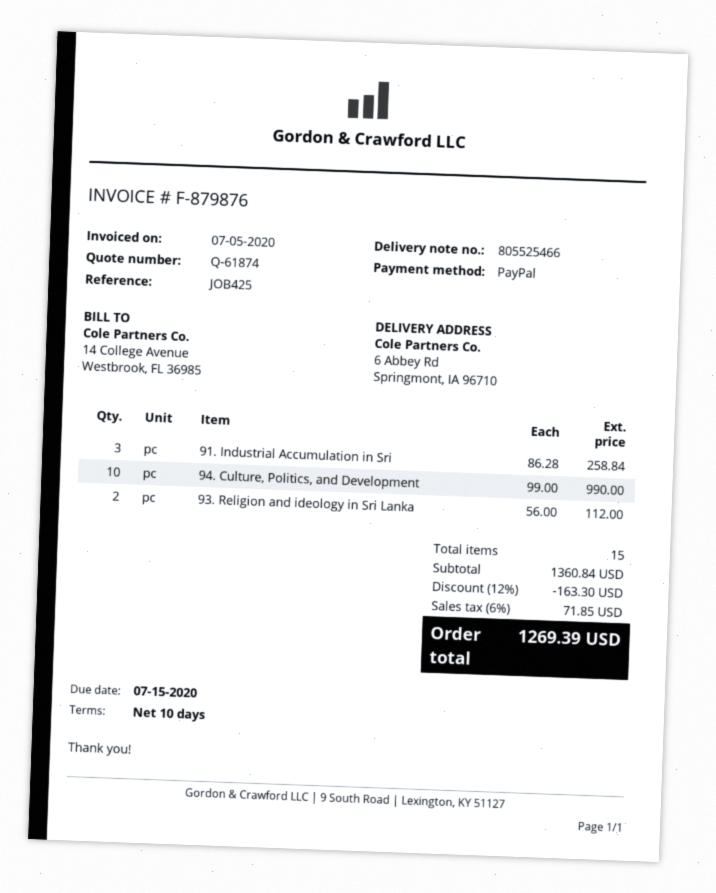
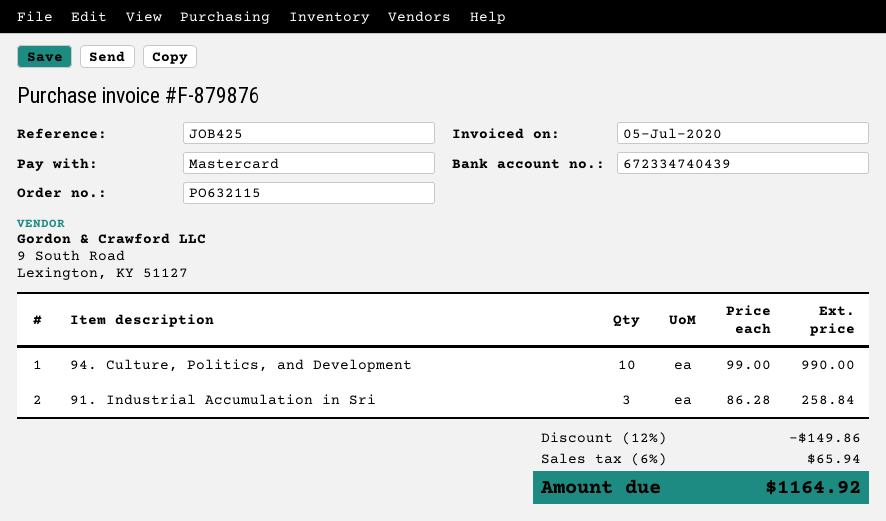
payment method: PayPal -> Mastercard
93. Religion and ideology in Sri Lanka: 2 x 56.00 = 112.00 -> none
discount: 12% = 163.30 -> 12% = 149.86
tax: 6% = 71.85 -> 6% = 65.94
total: 1269.39 -> 1164.92

